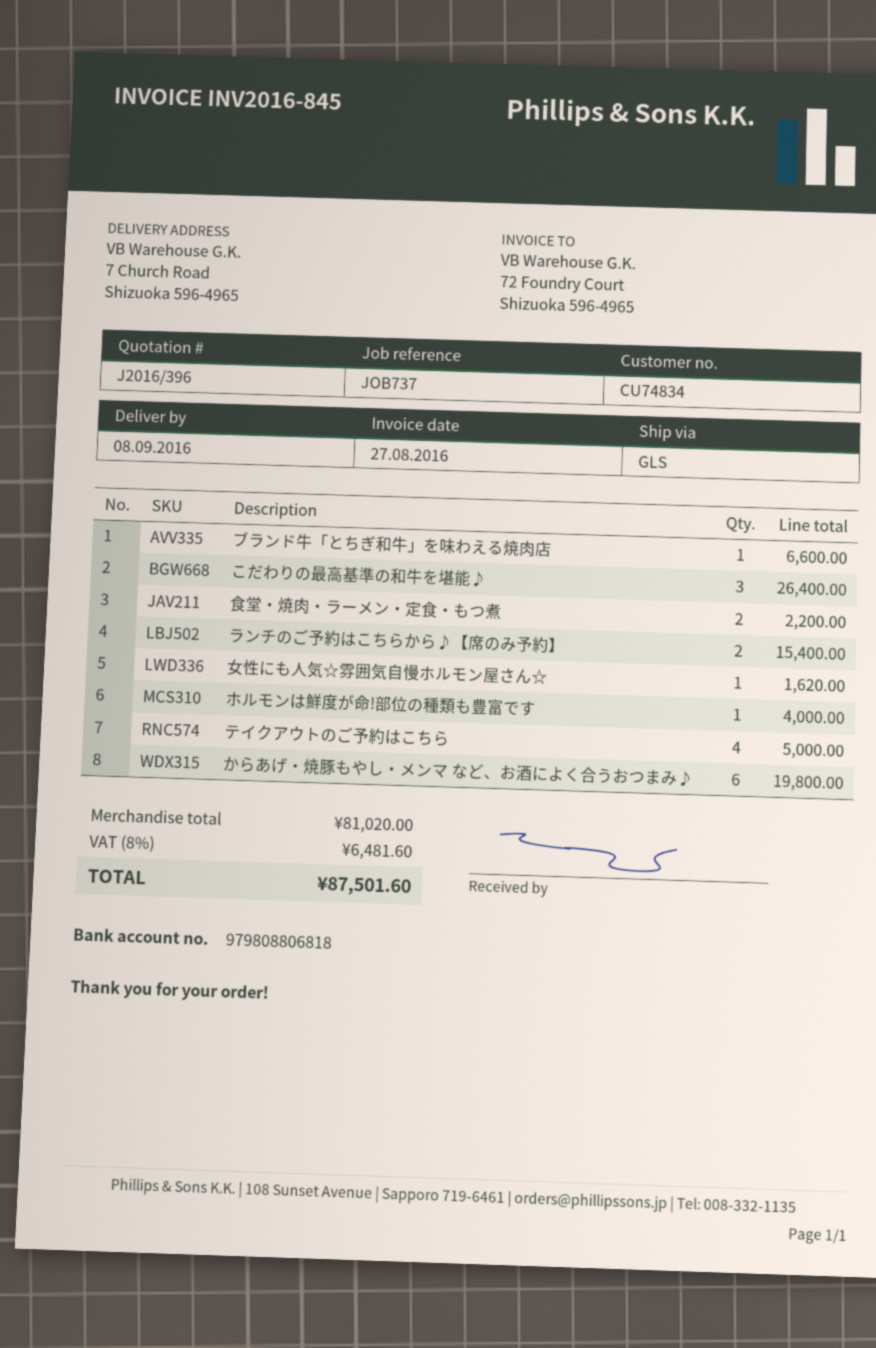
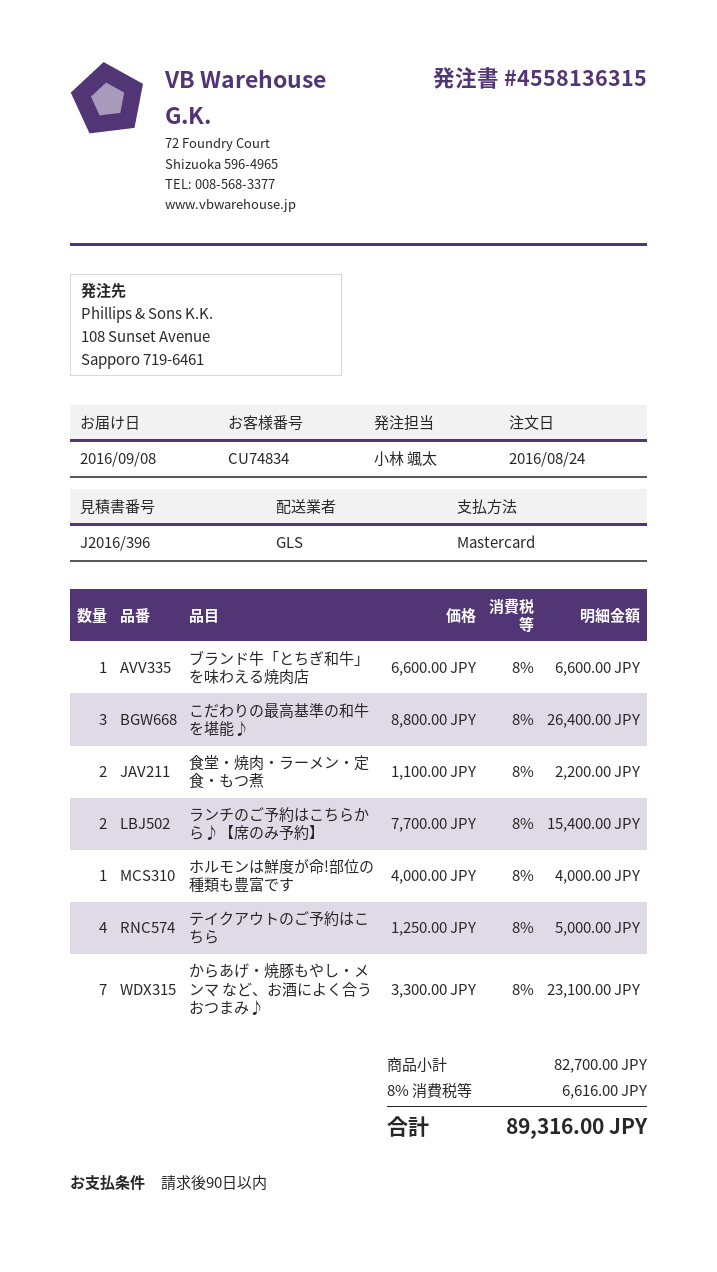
女性にも人気☆雰囲気自慢ホルモン屋さん☆: 1 for 1620.00 -> none
からあげ・焼豚もやし・メンマ など、お酒によく合うおつまみ♪: 6 for 19800.00 -> 7 for 23100.00
subtotal: 81020.00 -> 82700.00
tax: 8% = 6481.60 -> 8% = 6616.00
total: 87501.60 -> 89316.00

